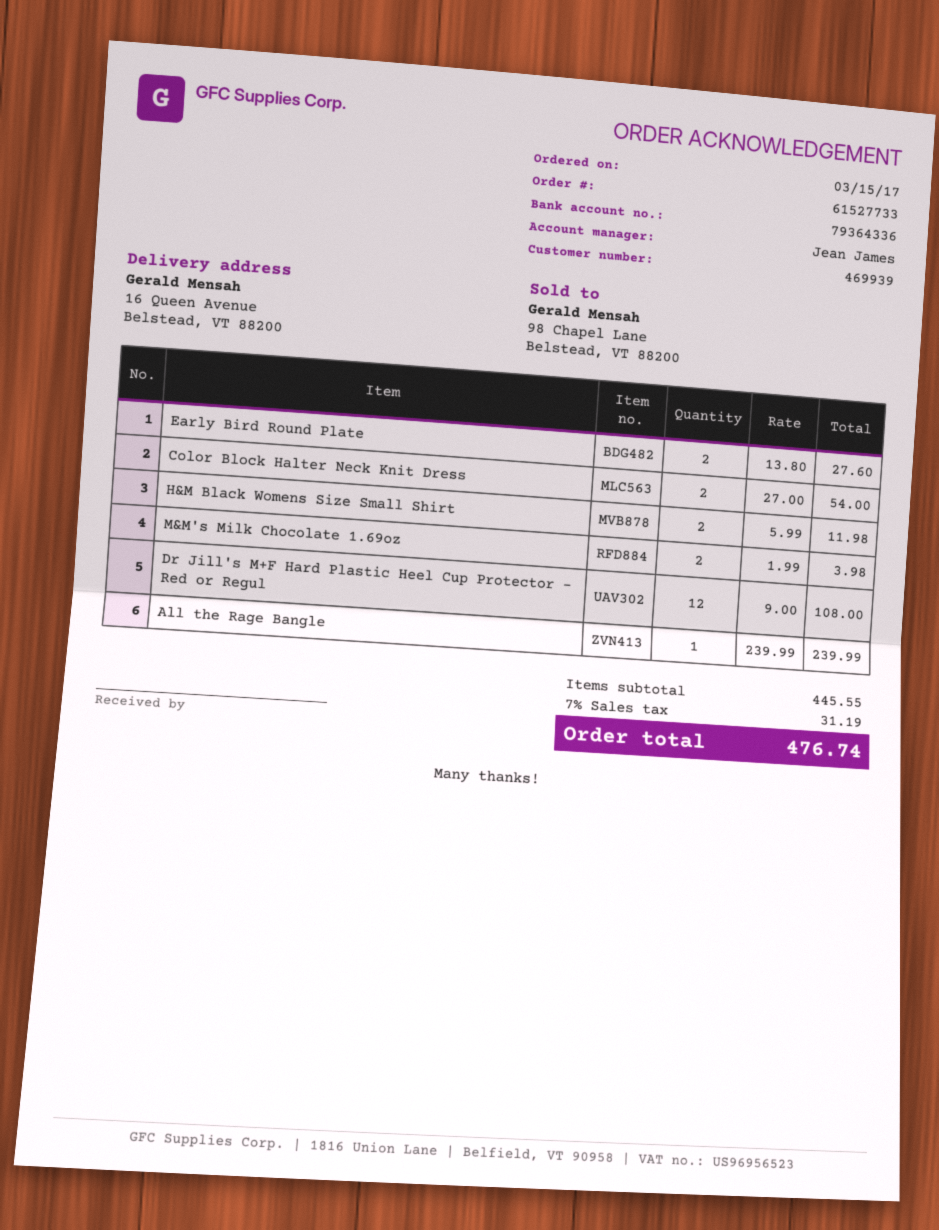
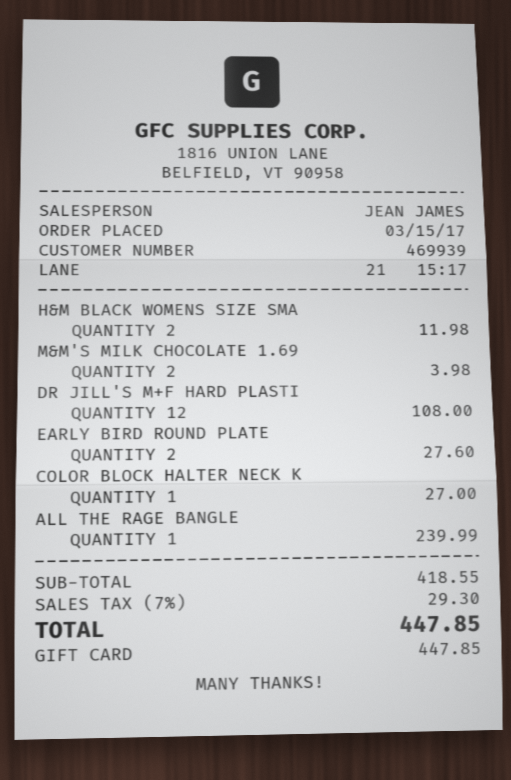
Color Block Halter Neck Knit Dress: 2 for 54.00 -> 1 for 27.00
subtotal: 445.55 -> 418.55
tax: 7% = 31.19 -> 7% = 29.30
total: 476.74 -> 447.85

